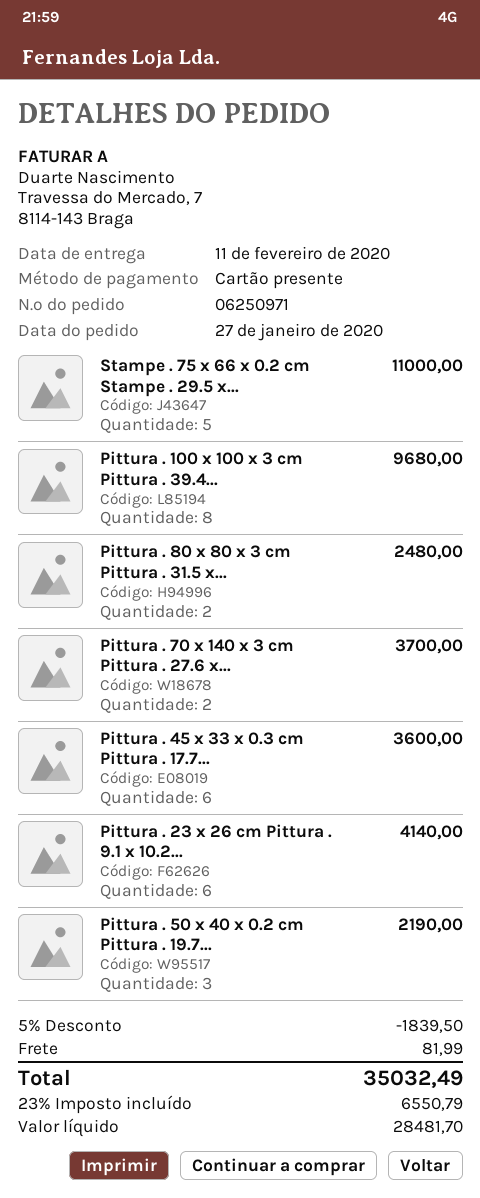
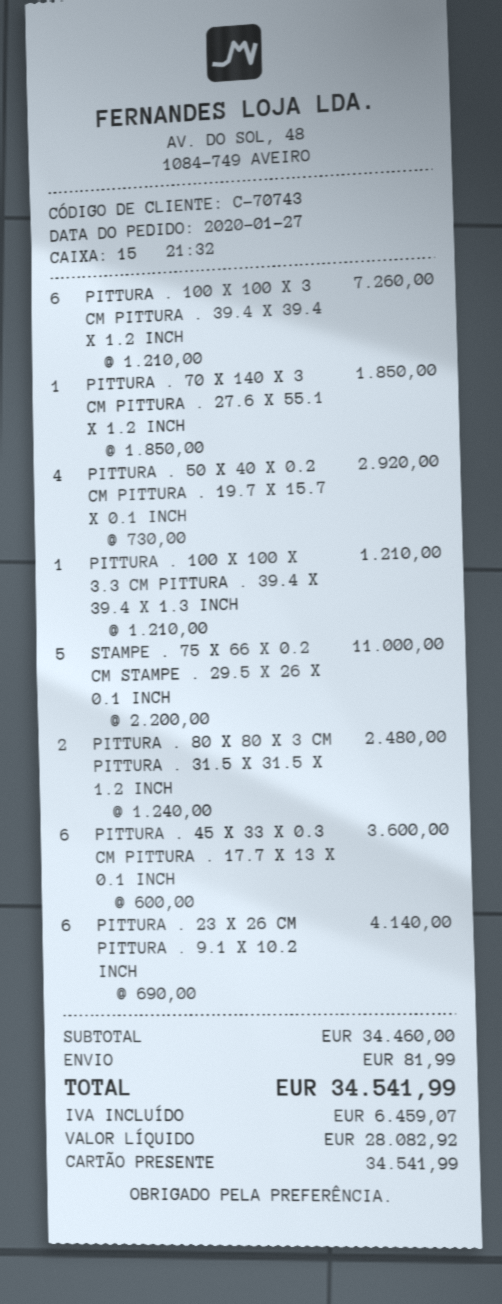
Pittura . 100 x 100 x 3 cm Pittura . 39.4...: 8 for 9680.00 -> 6 for 7260.00
Pittura . 70 x 140 x 3 cm Pittura . 27.6 x...: 2 for 3700.00 -> 1 for 1850.00
Pittura . 50 x 40 x 0.2 cm Pittura . 19.7...: 3 for 2190.00 -> 4 for 2920.00
PITTURA . 100 X 100 X 3.3 CM PITTURA . 39.4 X 39.4 X 1.3 INCH: none -> 1 for 1210.00
discount: 5% = 1839.50 -> none
net: 28481.70 -> 28082.92
tax: 6550.79 -> 6459.07
total: 35032.49 -> 34541.99

